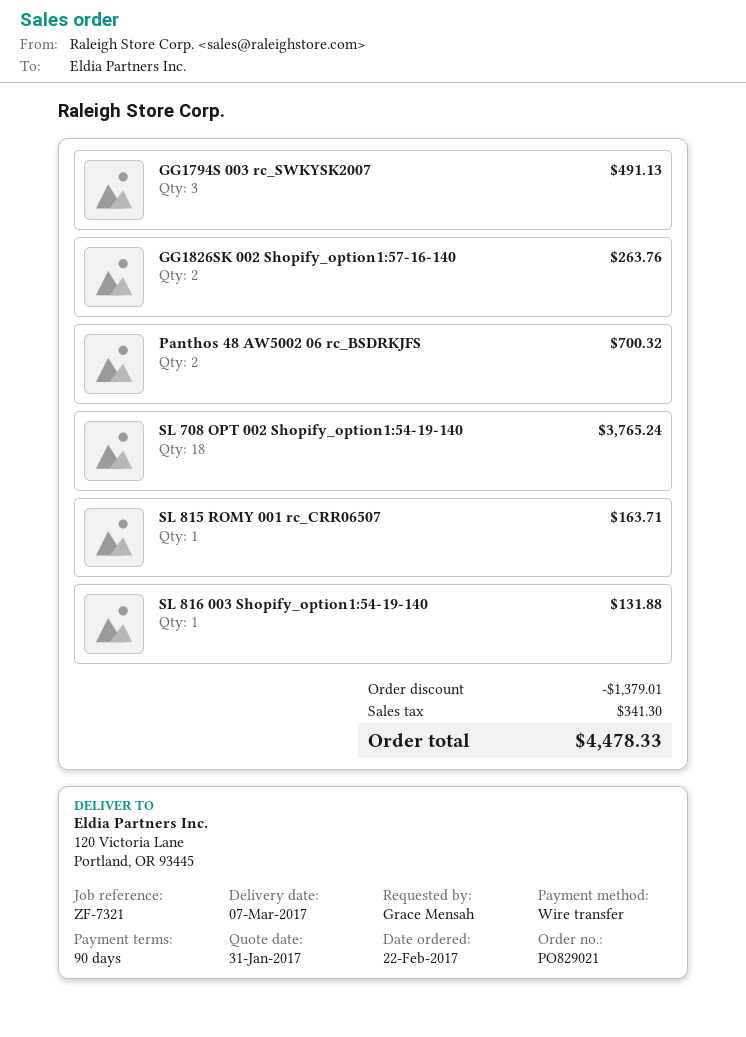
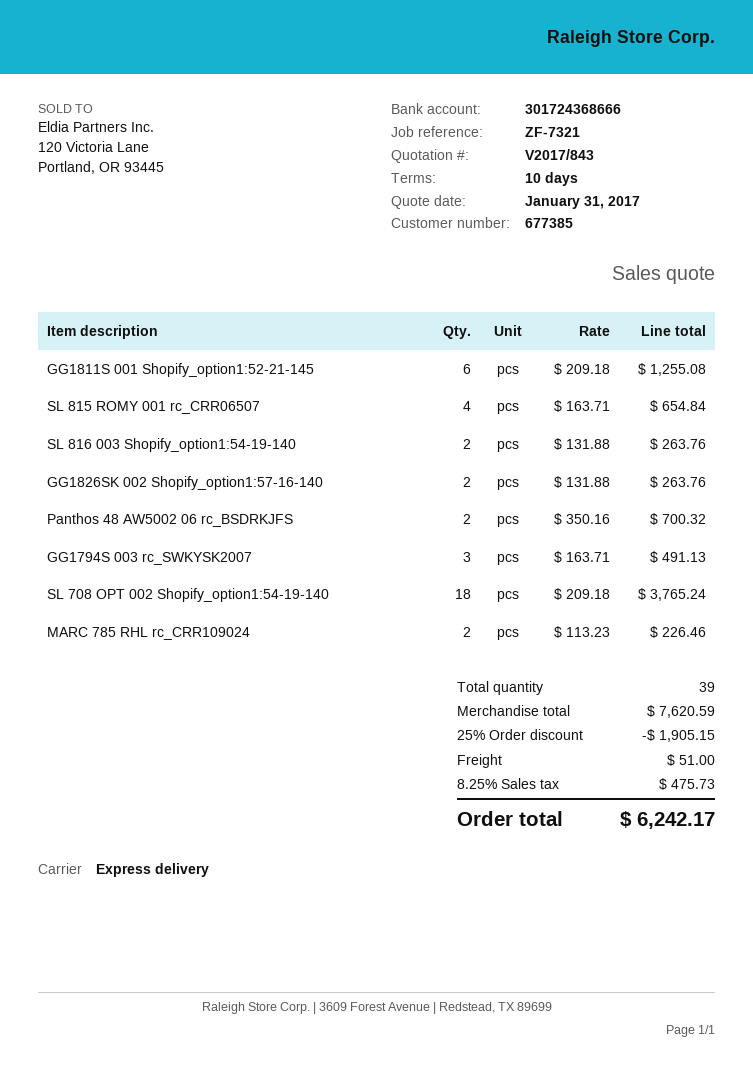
payment terms: 90 days -> 10 days
SL 815 ROMY 001 rc_CRR06507: 1 for 163.71 -> 4 for 654.84
SL 816 003 Shopify_option1:54-19-140: 1 for 131.88 -> 2 for 263.76
GG1811S 001 Shopify_option1:52-21-145: none -> 6 for 1255.08
MARC 785 RHL rc_CRR109024: none -> 2 for 226.46
discount: 1379.01 -> 1905.15
shipping: none -> 51.00
tax: 341.30 -> 475.73
total: 4478.33 -> 6242.17

